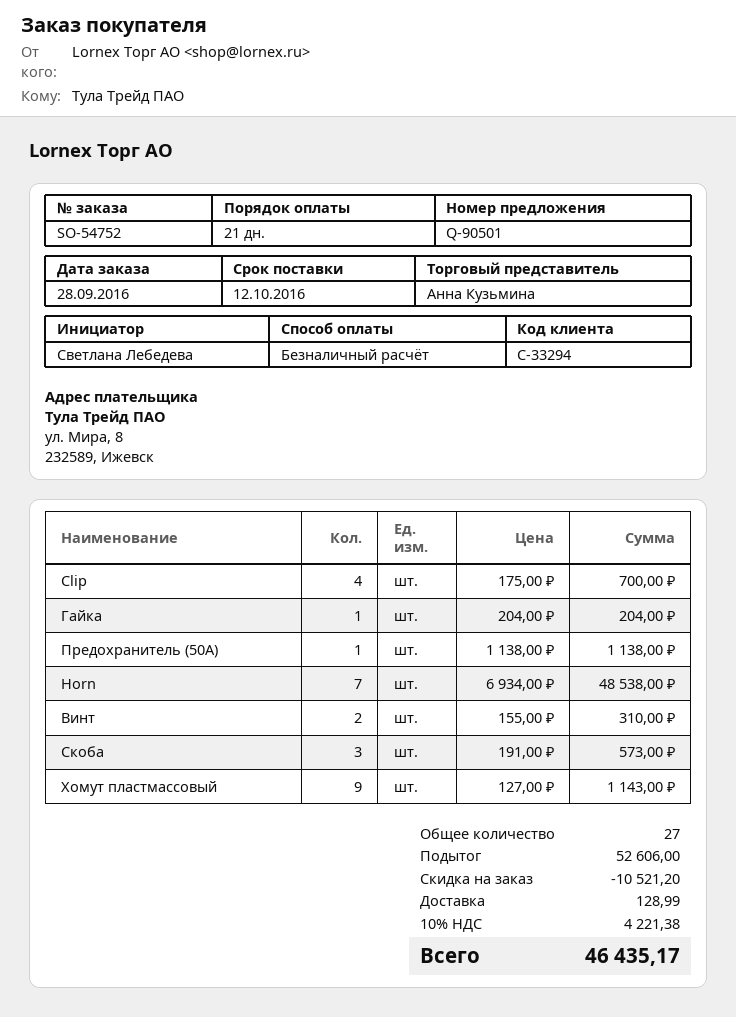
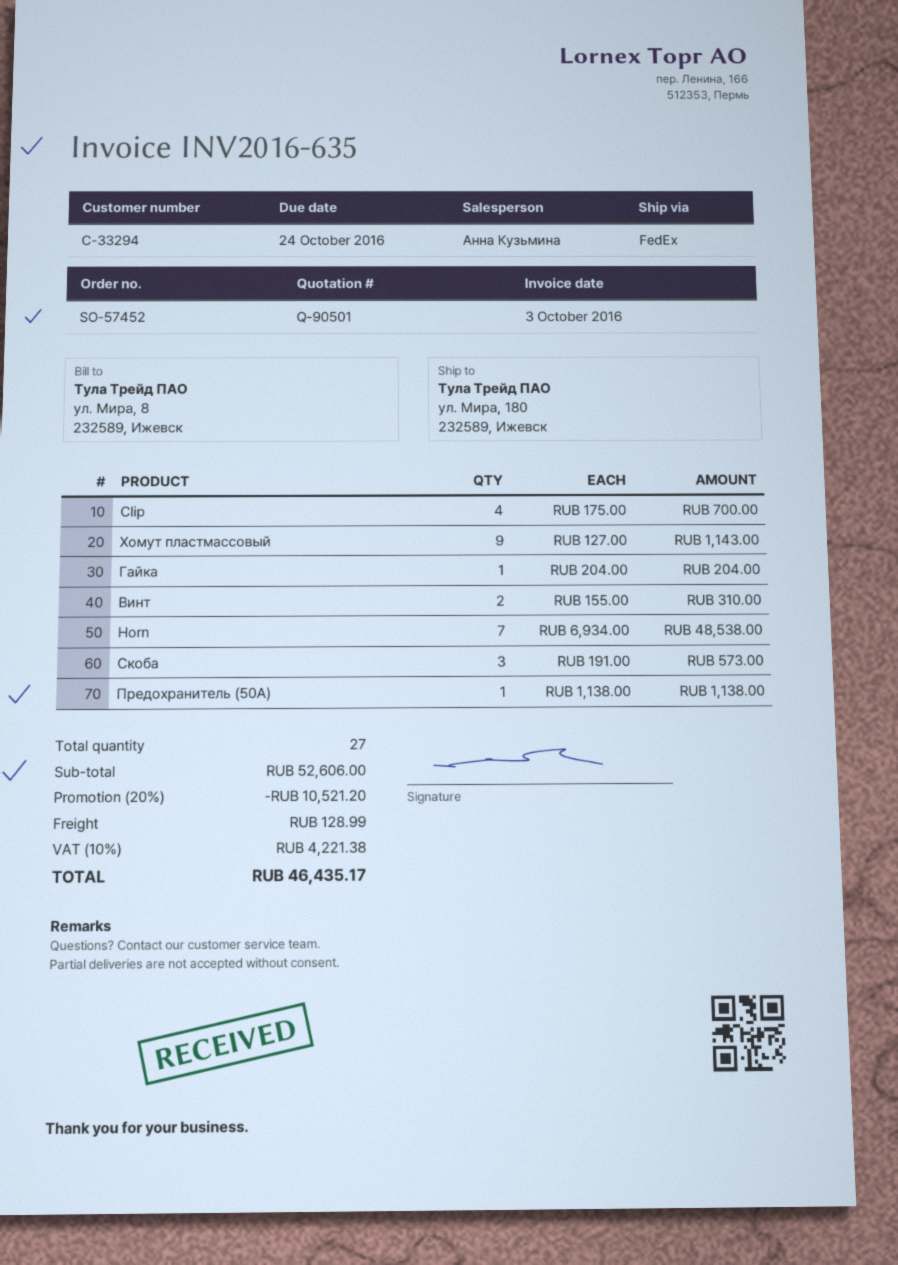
order number: SO-54752 -> SO-57452

